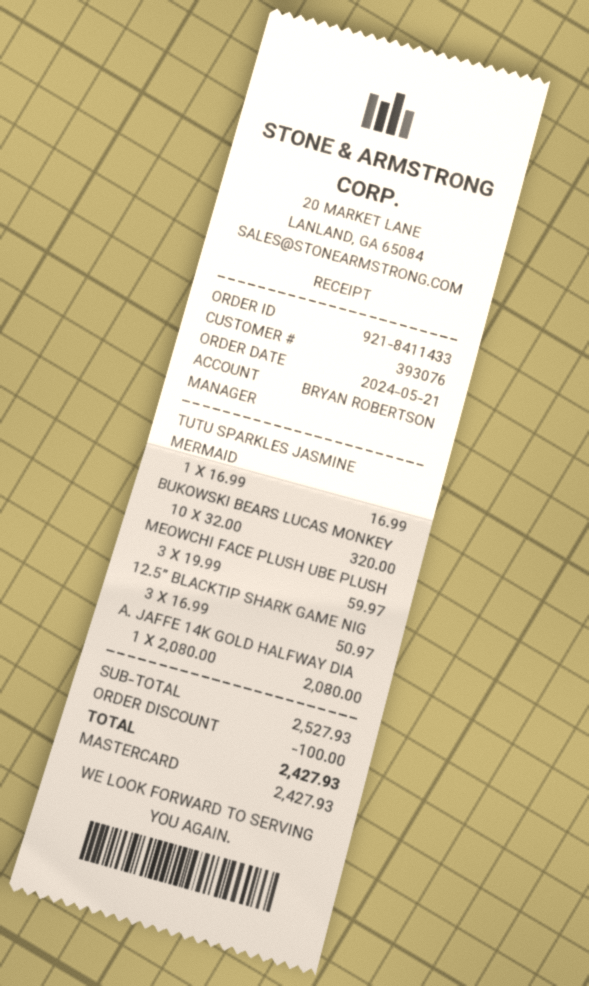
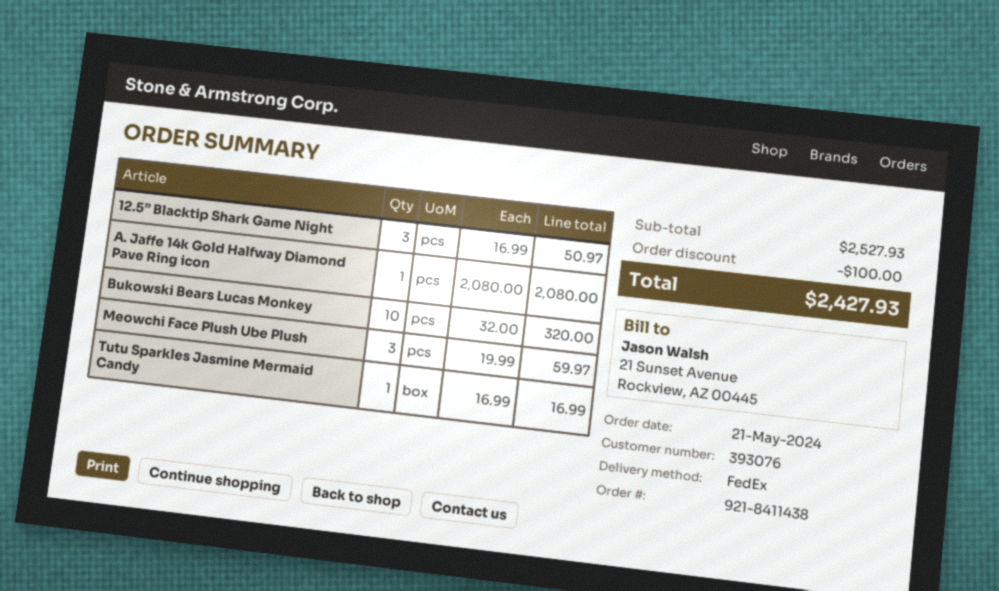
order number: 921-8411433 -> 921-8411438

